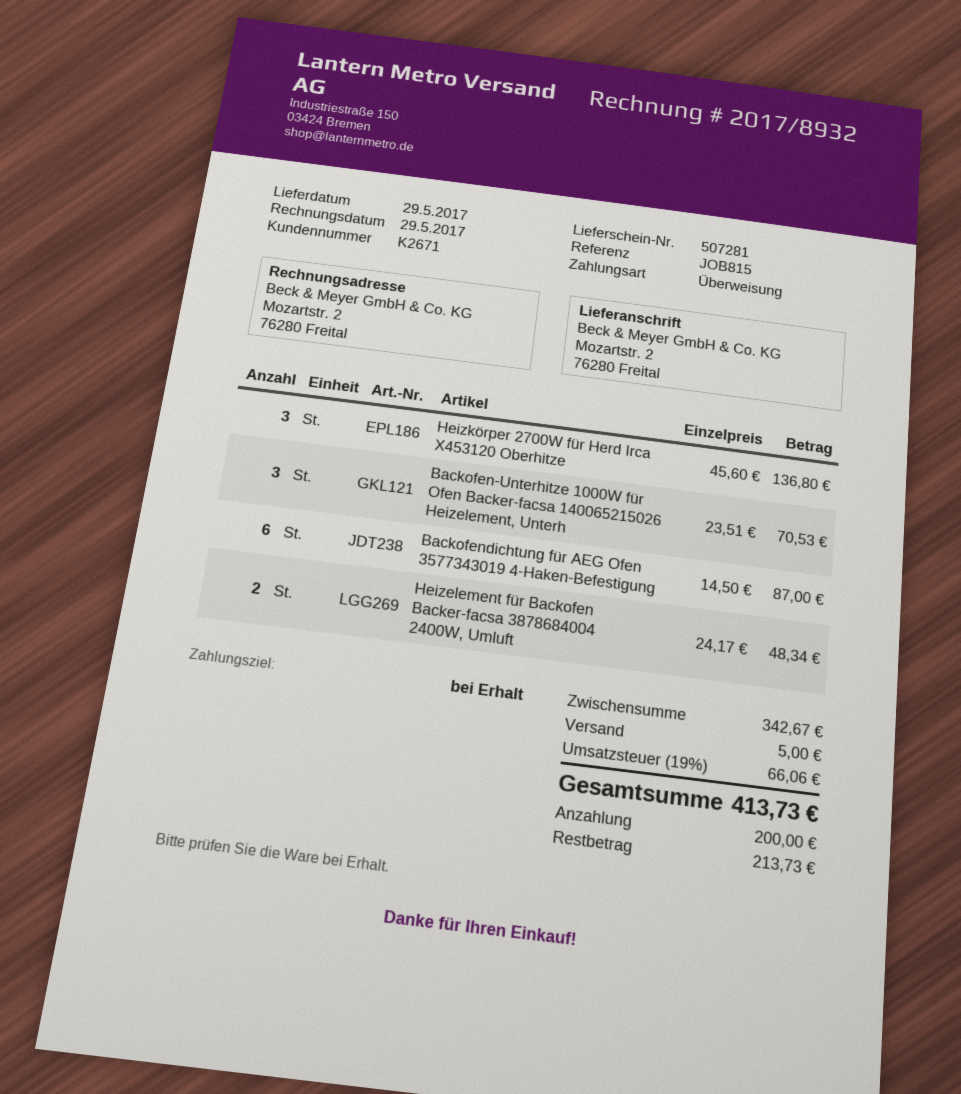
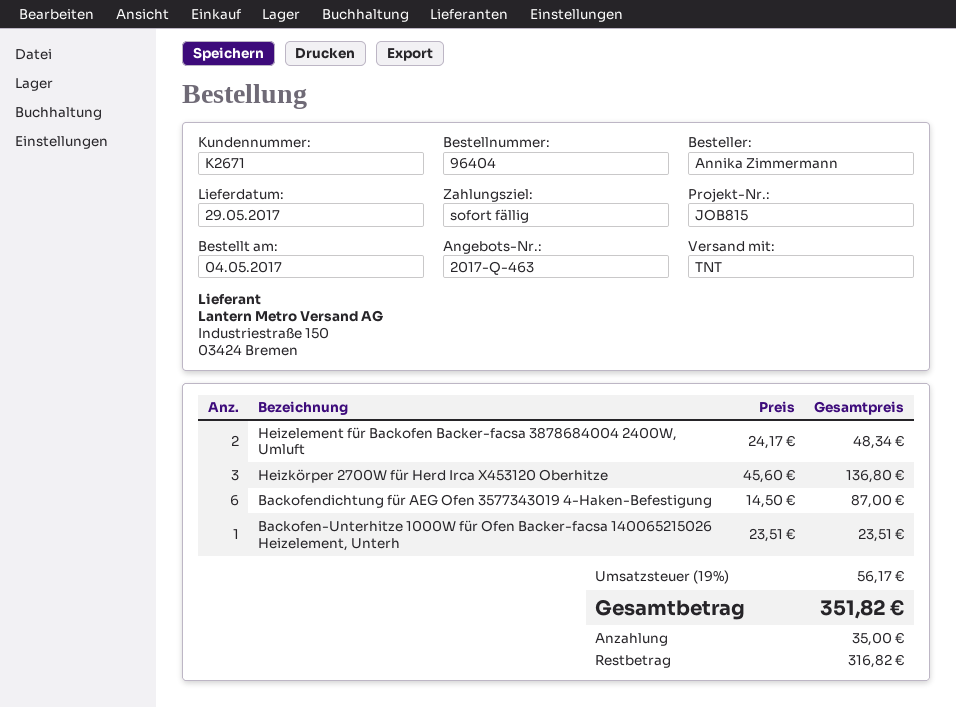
Backofen-Unterhitze 1000W für Ofen Backer-facsa 140065215026 Heizelement, Unterh: 3 x 23.51 = 70.53 -> 1 x 23.51 = 23.51
shipping: 5.00 -> none
tax: 19% = 66.06 -> 19% = 56.17
total: 413.73 -> 351.82
deposit: 200.00 -> 35.00
balance: 213.73 -> 316.82

